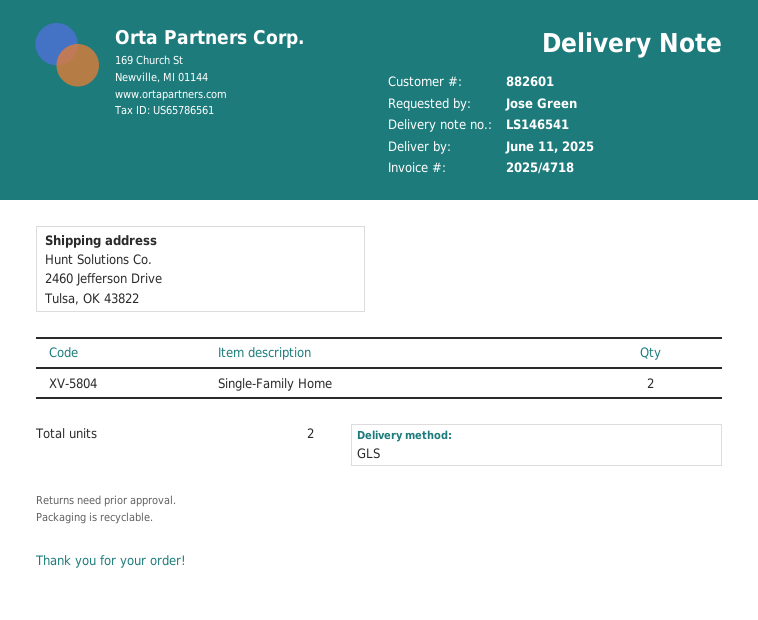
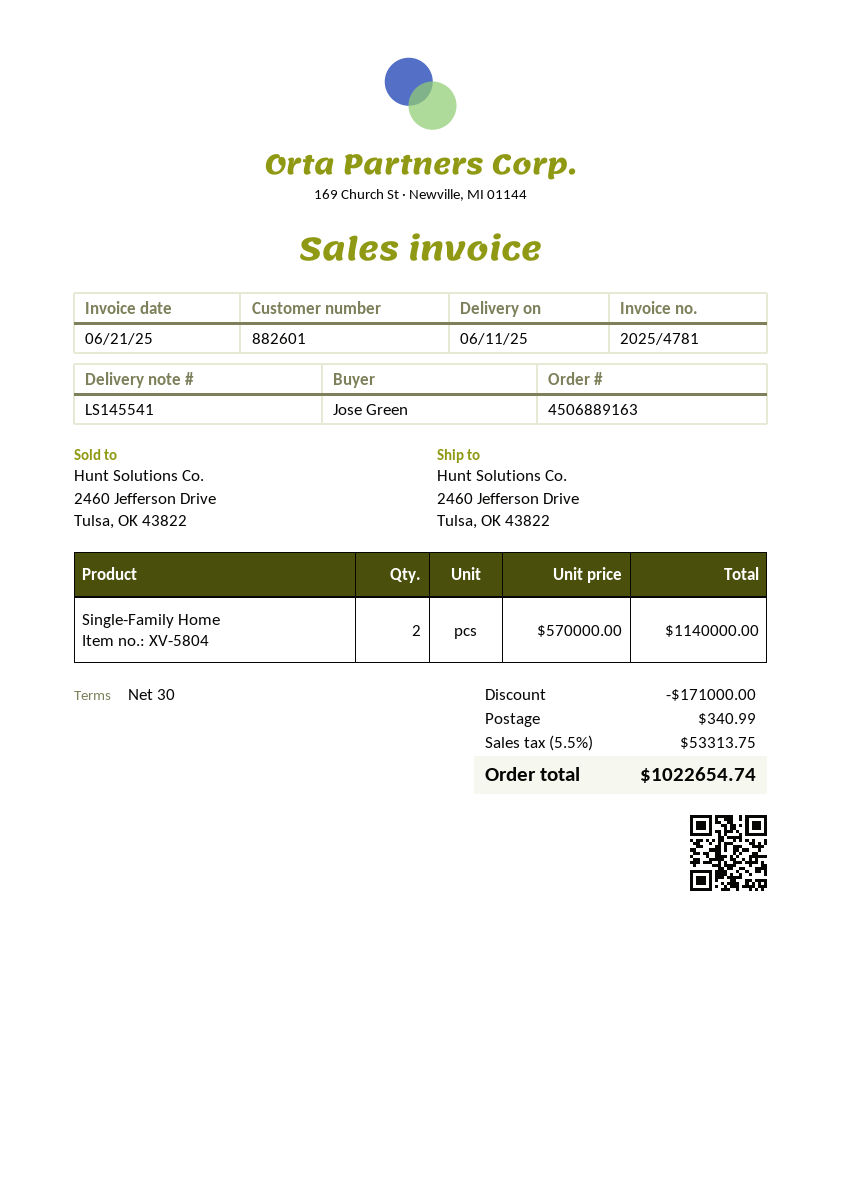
delivery note number: LS146541 -> LS145541
invoice number: 2025/4718 -> 2025/4781

